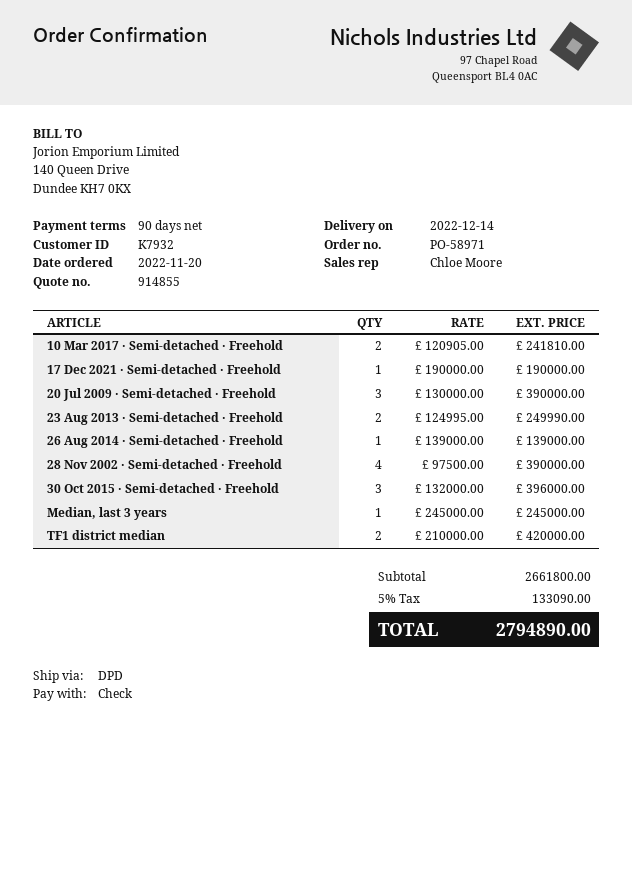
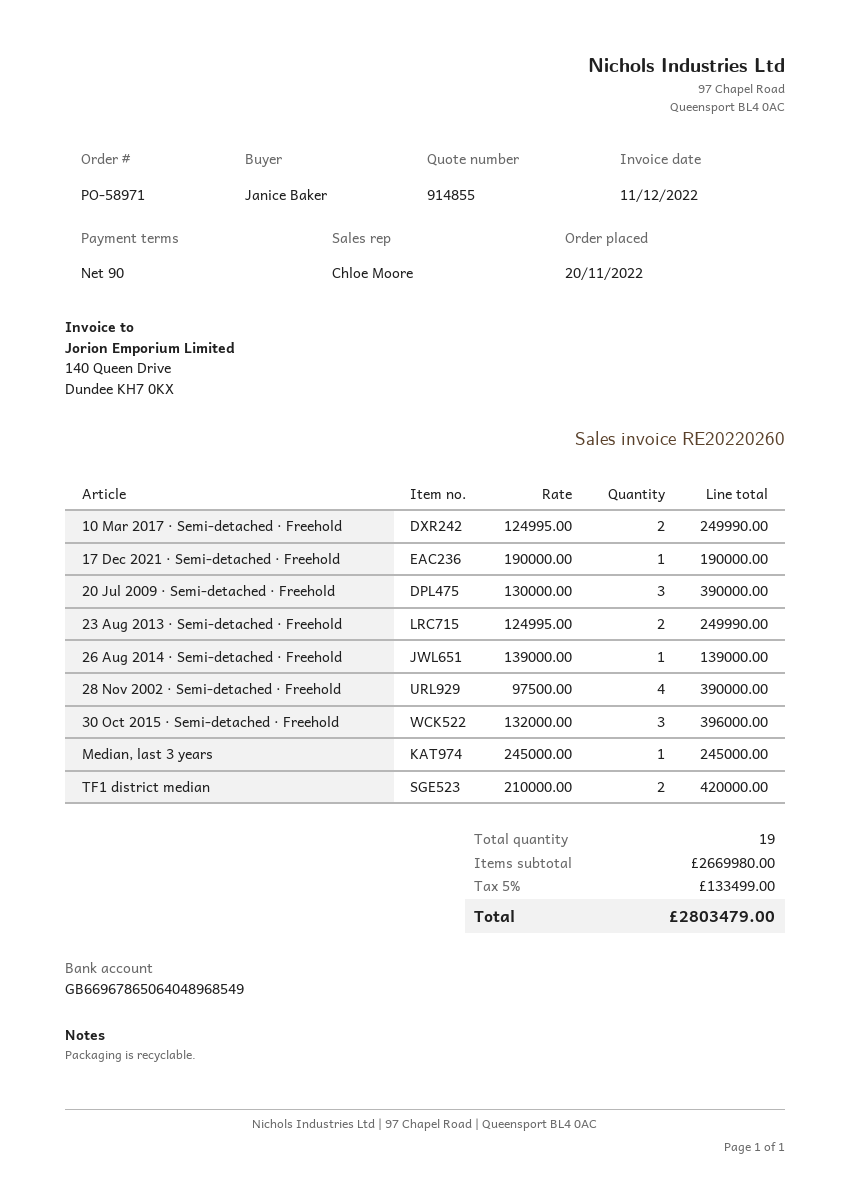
10 Mar 2017 · Semi-detached · Freehold: 2 x 120905.00 = 241810.00 -> 2 x 124995.00 = 249990.00
subtotal: 2661800.00 -> 2669980.00
tax: 5% = 133090.00 -> 5% = 133499.00
total: 2794890.00 -> 2803479.00

